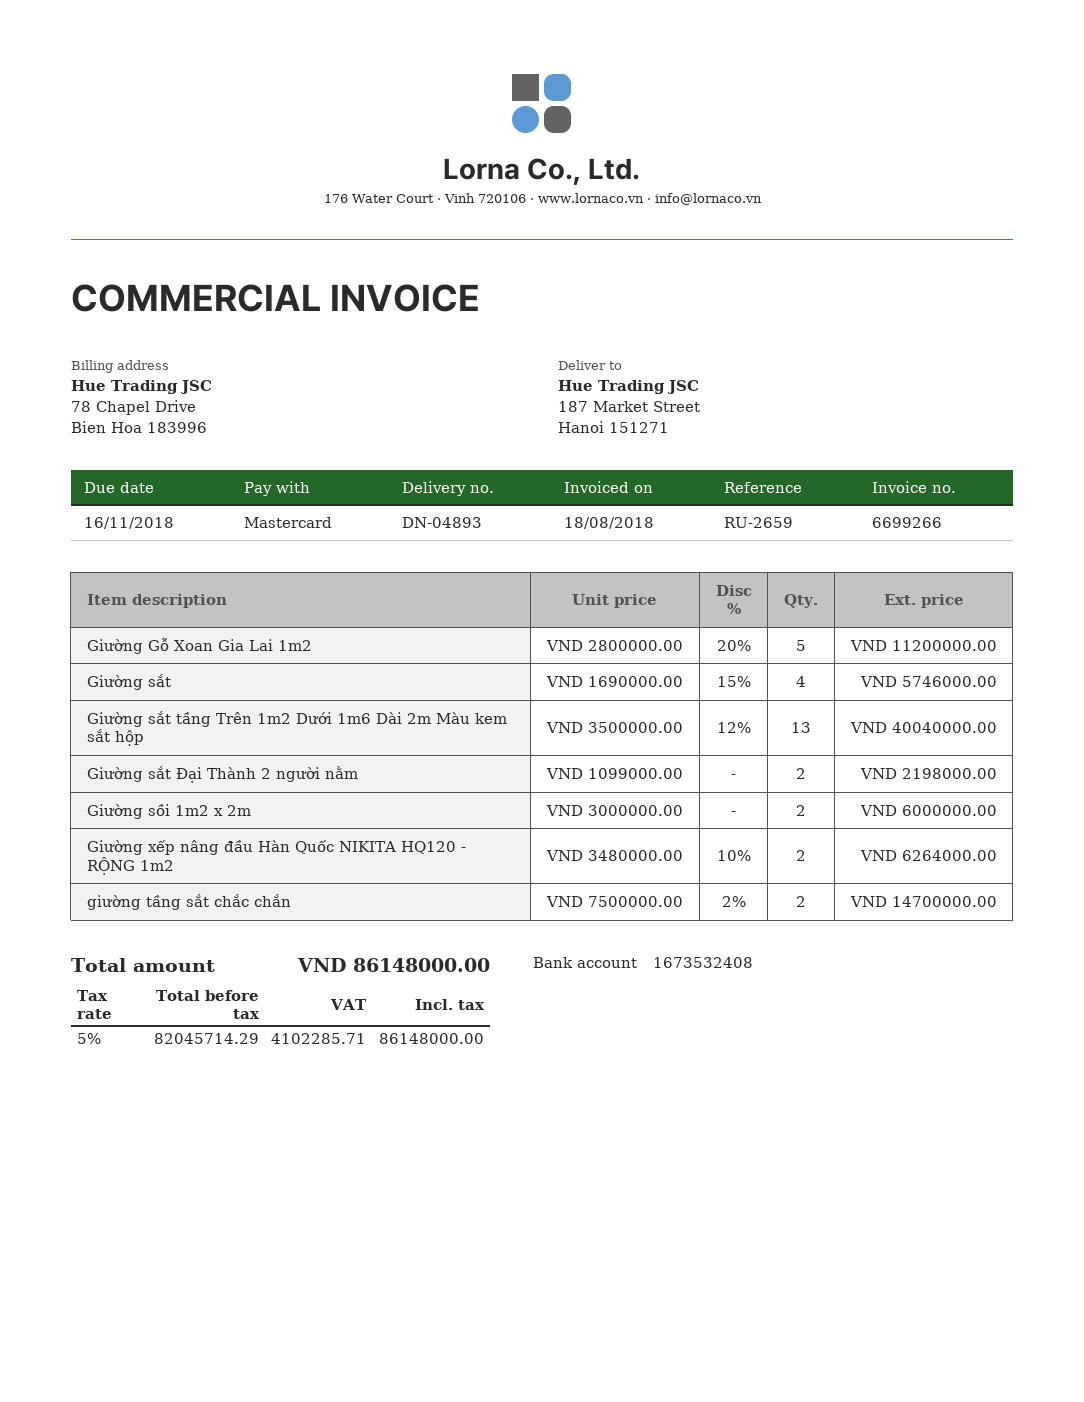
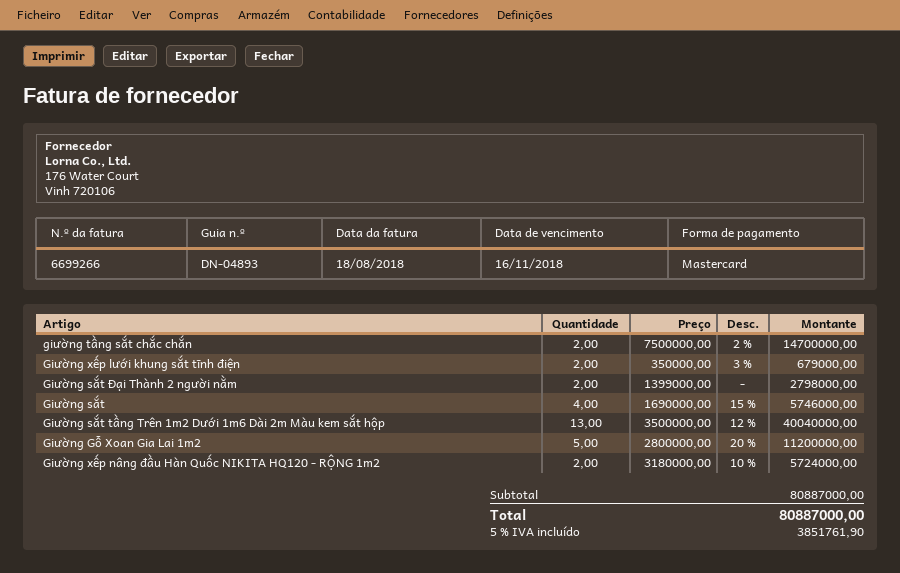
Giường sắt Đại Thành 2 người nằm: 2 x 1099000.00 = 2198000.00 -> 2 x 1399000.00 = 2798000.00
Giường sồi 1m2 x 2m: 2 x 3000000.00 = 6000000.00 -> none
Giường xếp nâng đầu Hàn Quốc NIKITA HQ120 - RỘNG 1m2: 2 x 3480000.00 - 10% = 6264000.00 -> 2 x 3180000.00 - 10% = 5724000.00
Giường xếp lưới khung sắt tĩnh điện: none -> 2 x 350000.00 - 3% = 679000.00
tax: 5% = 4102285.71 -> 5% = 3851761.90
total: 86148000.00 -> 80887000.00

